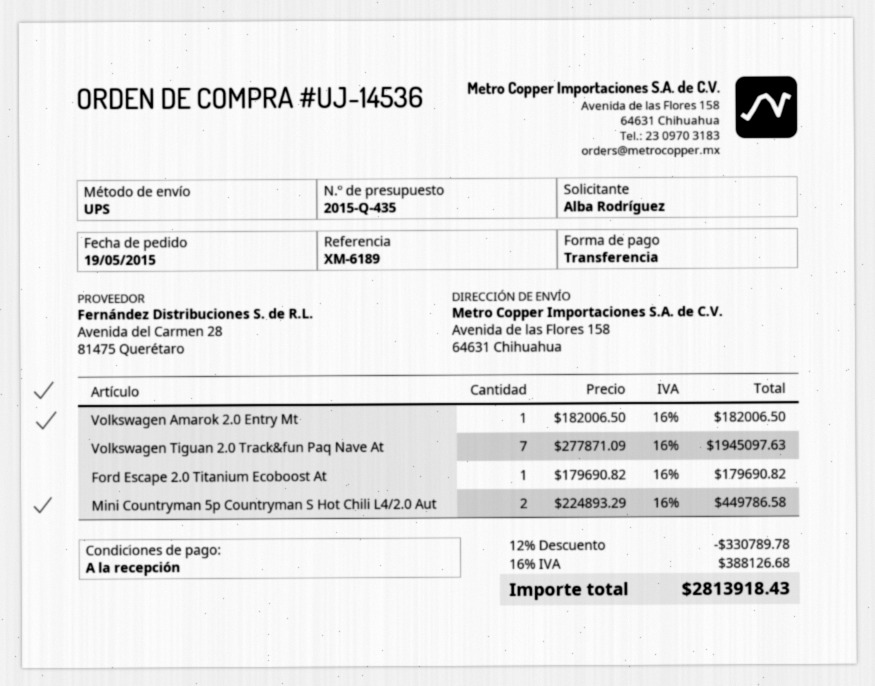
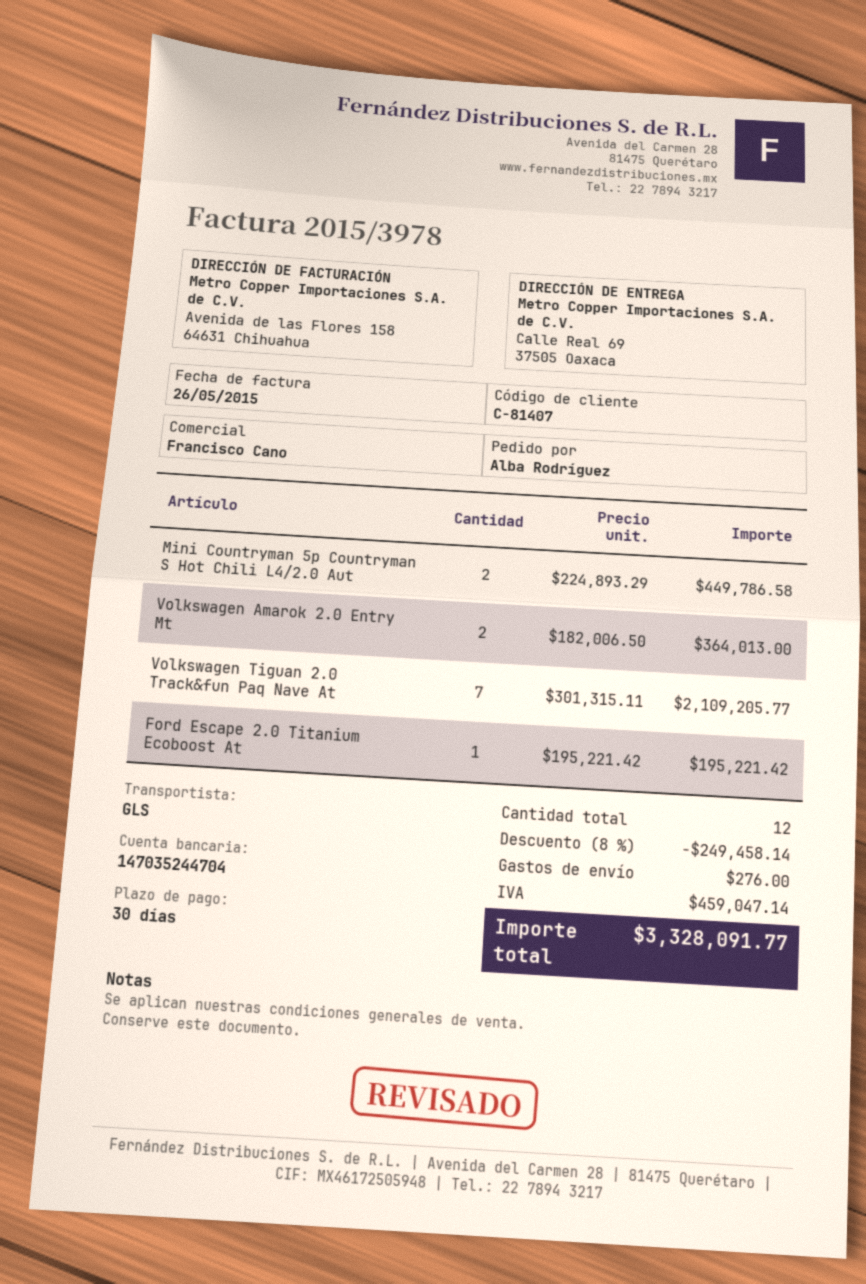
payment terms: on receipt -> 30 days
shipping method: UPS -> GLS
ship to: Avenida de las Flores 158, 64631 Chihuahua -> Calle Real 69, 37505 Oaxaca
Volkswagen Amarok 2.0 Entry Mt: 1 x 182006.50 = 182006.50 -> 2 x 182006.50 = 364013.00
Volkswagen Tiguan 2.0 Track&fun Paq Nave At: 7 x 277871.09 = 1945097.63 -> 7 x 301315.11 = 2109205.77
Ford Escape 2.0 Titanium Ecoboost At: 1 x 179690.82 = 179690.82 -> 1 x 195221.42 = 195221.42
discount: 12% = 330789.78 -> 8% = 249458.14
shipping: none -> 276.00
tax: 388126.68 -> 459047.14
total: 2813918.43 -> 3328091.77

